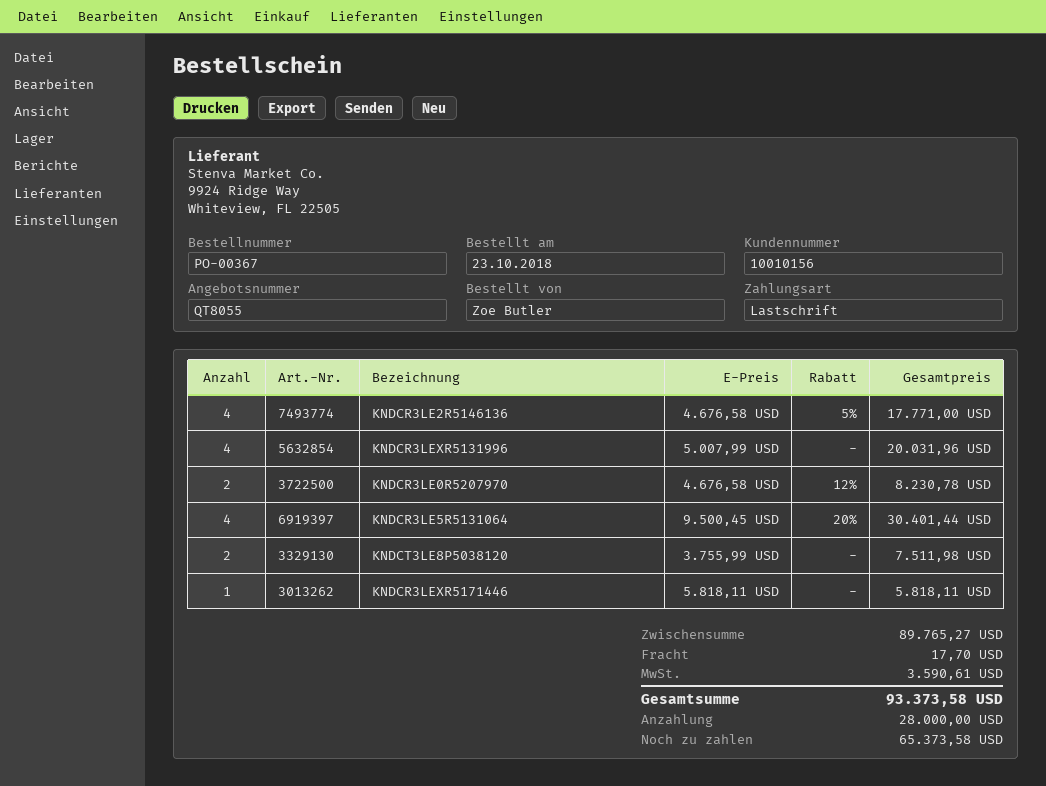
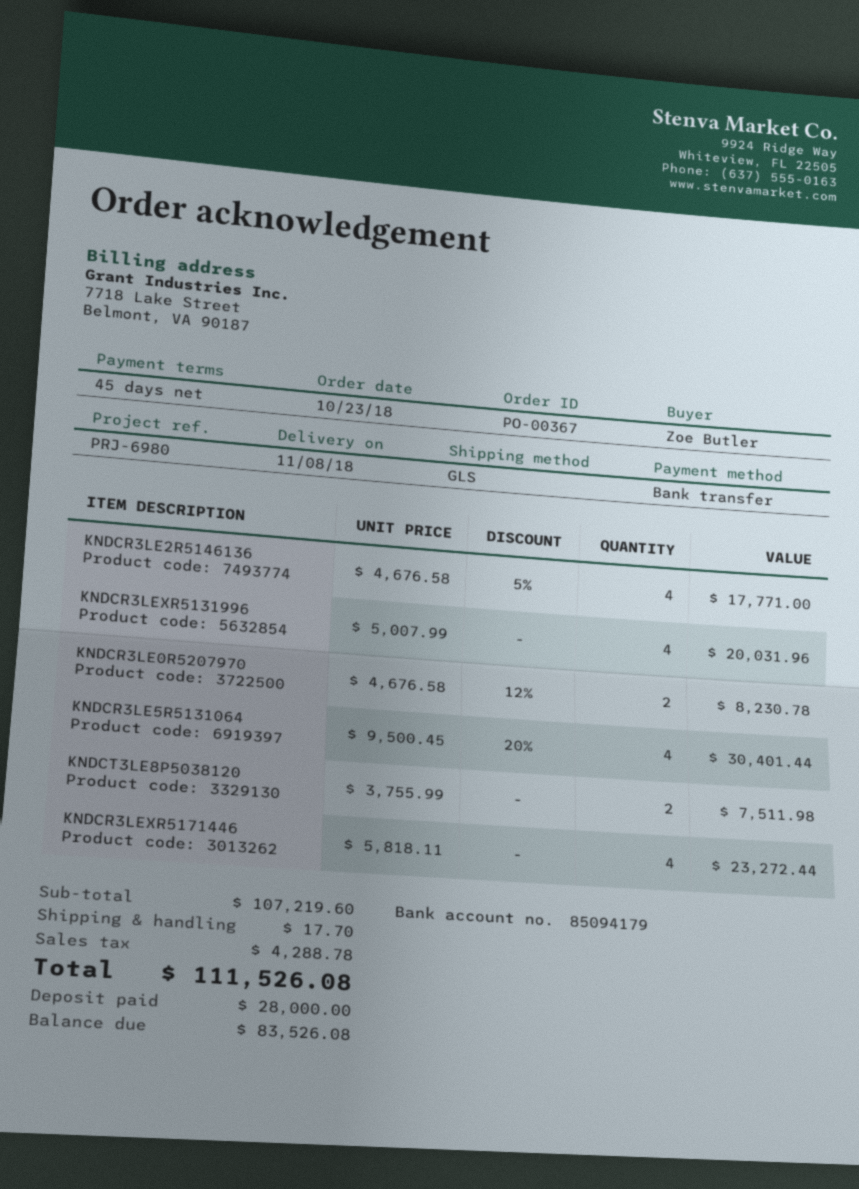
payment method: direct debit -> bank transfer
KNDCR3LEXR5171446: 1 x 5818.11 = 5818.11 -> 4 x 5818.11 = 23272.44
subtotal: 89765.27 -> 107219.60
tax: 3590.61 -> 4288.78
total: 93373.58 -> 111526.08
balance: 65373.58 -> 83526.08

